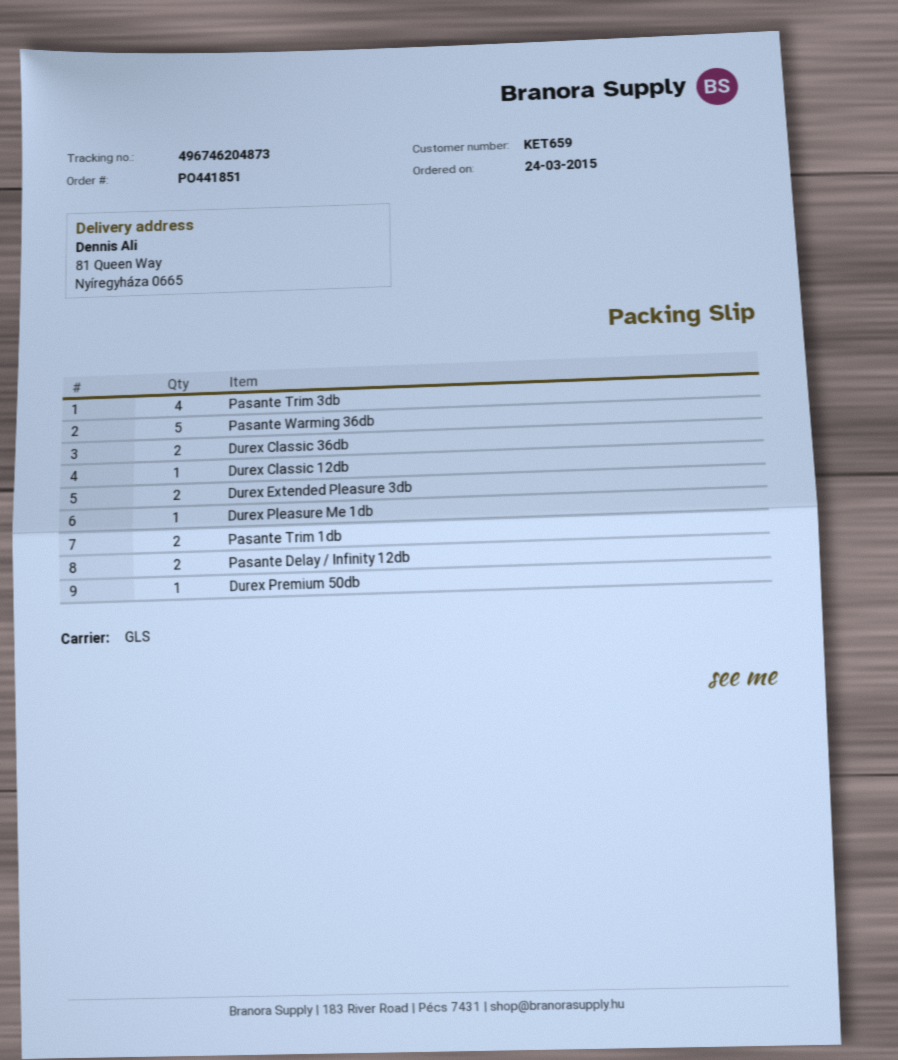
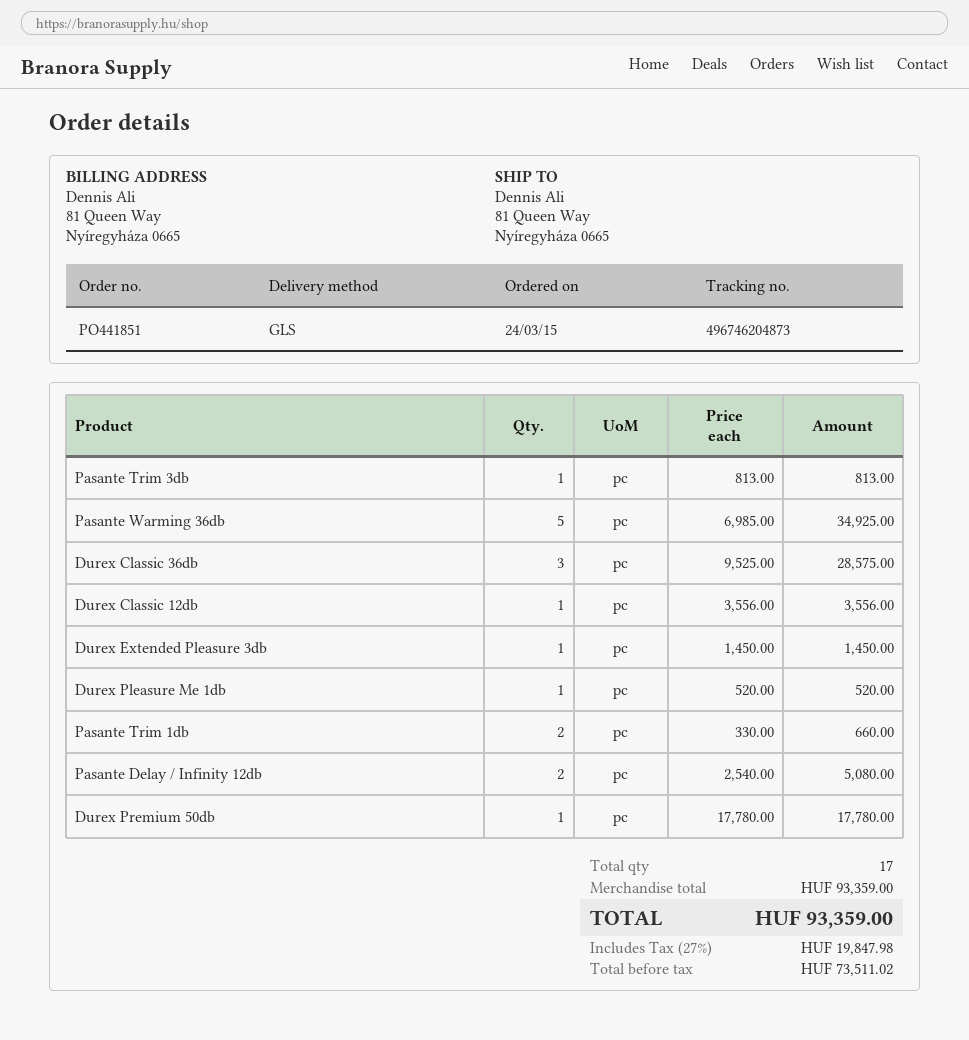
Pasante Trim 3db: 4 -> 1
Durex Classic 36db: 2 -> 3
Durex Extended Pleasure 3db: 2 -> 1

